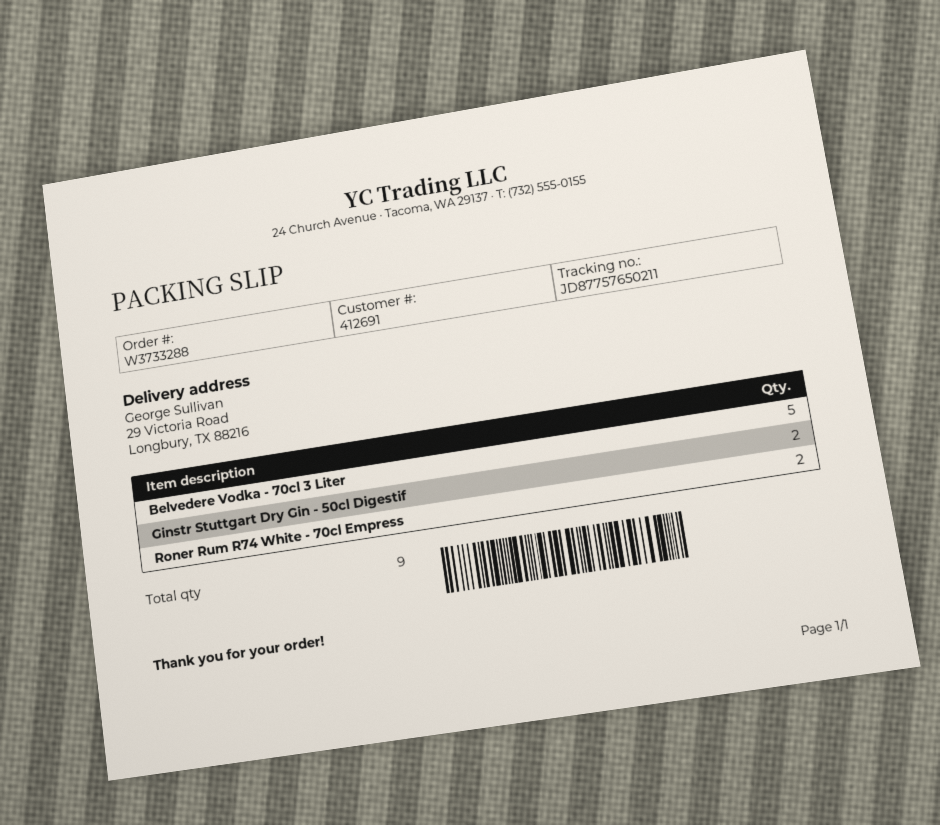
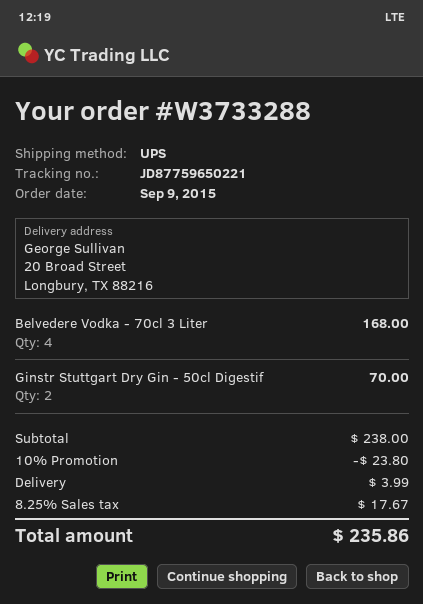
tracking number: JD87757650211 -> JD87759650221
ship to: 29 Victoria Road, Longbury, TX 88216 -> 20 Broad Street, Longbury, TX 88216
Belvedere Vodka - 70cl 3 Liter: 5 -> 4
Roner Rum R74 White - 70cl Empress: 2 -> none

